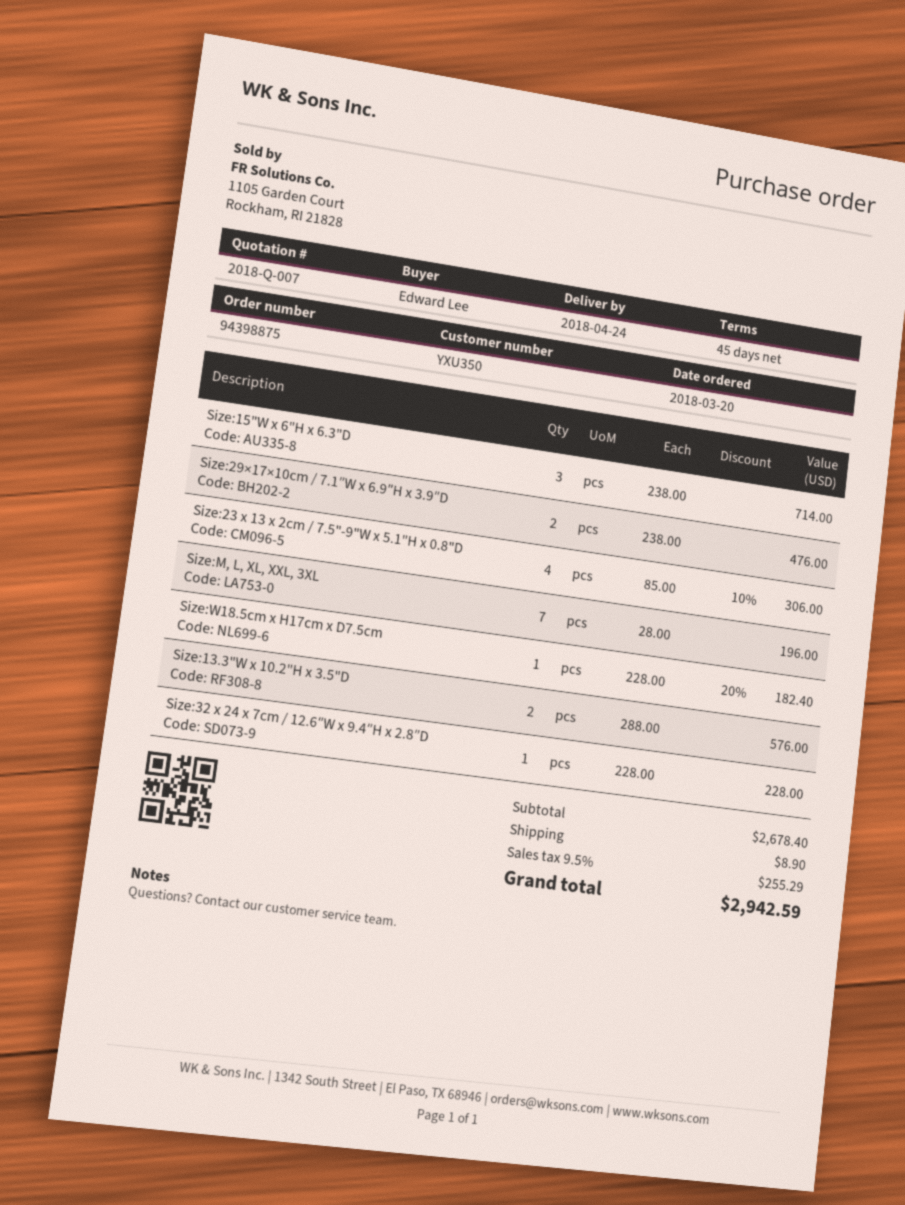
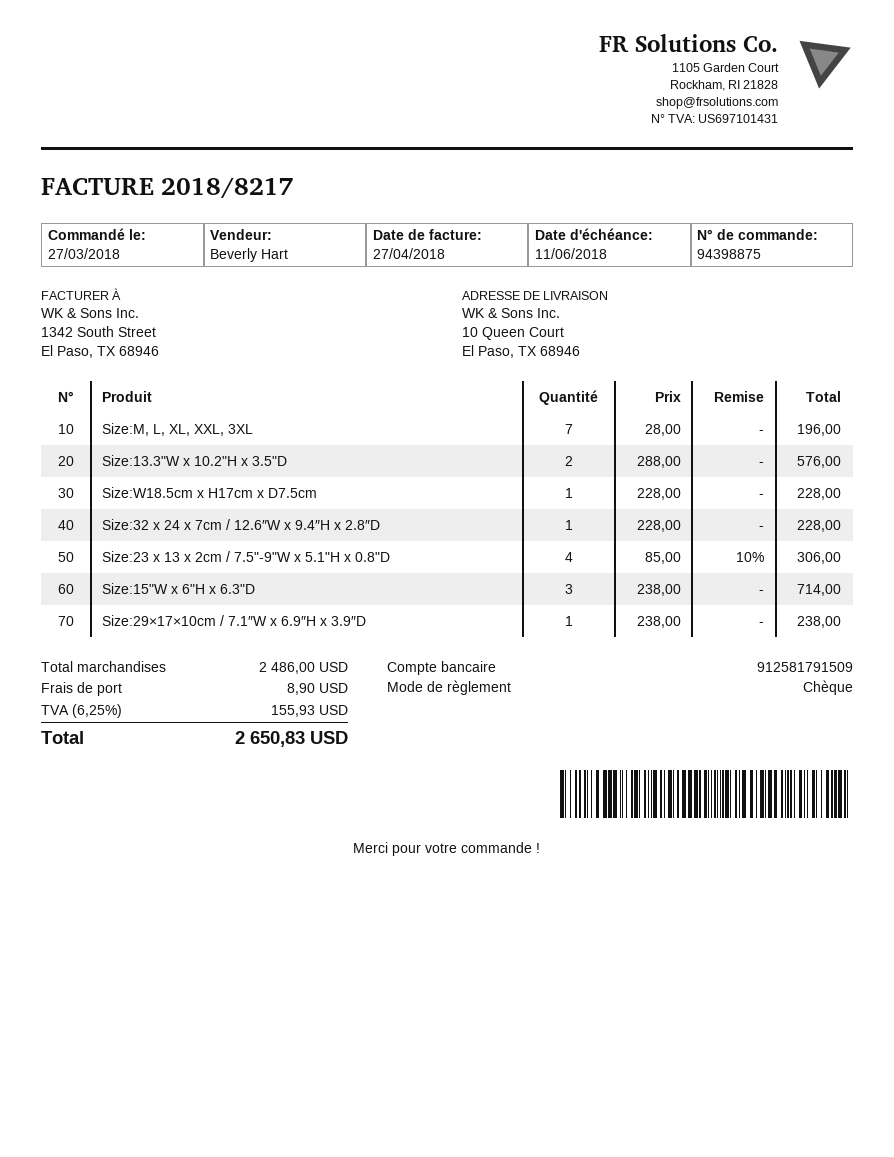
order date: 2018-03-20 -> 2018-03-27
Size:29×17×10cm / 7.1″W x 6.9″H x 3.9″D: 2 x 238.00 = 476.00 -> 1 x 238.00 = 238.00
Size:W18.5cm x H17cm x D7.5cm: 1 x 228.00 - 20% = 182.40 -> 1 x 228.00 = 228.00
subtotal: 2678.40 -> 2486.00
tax: 9.5% = 255.29 -> 6.25% = 155.93
total: 2942.59 -> 2650.83

